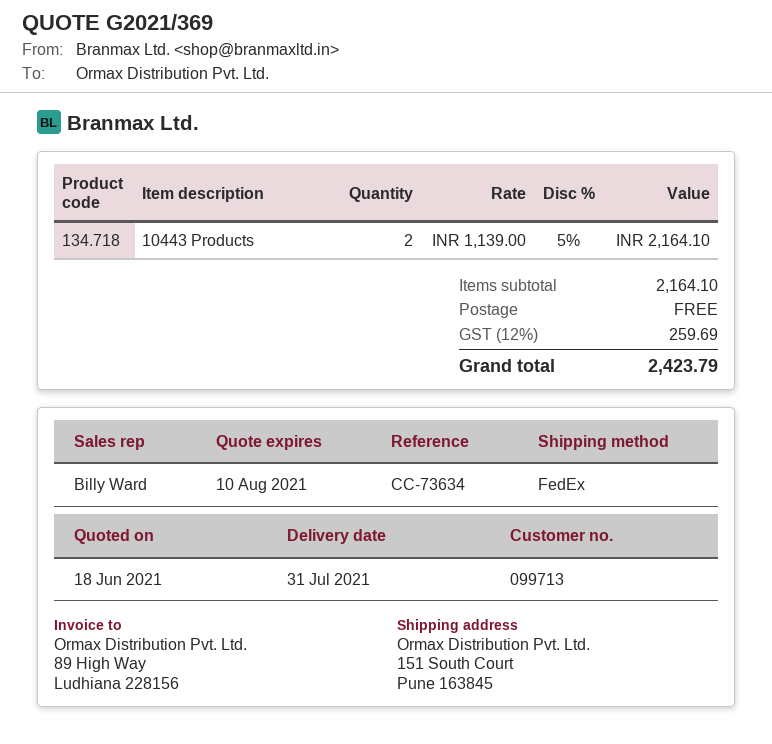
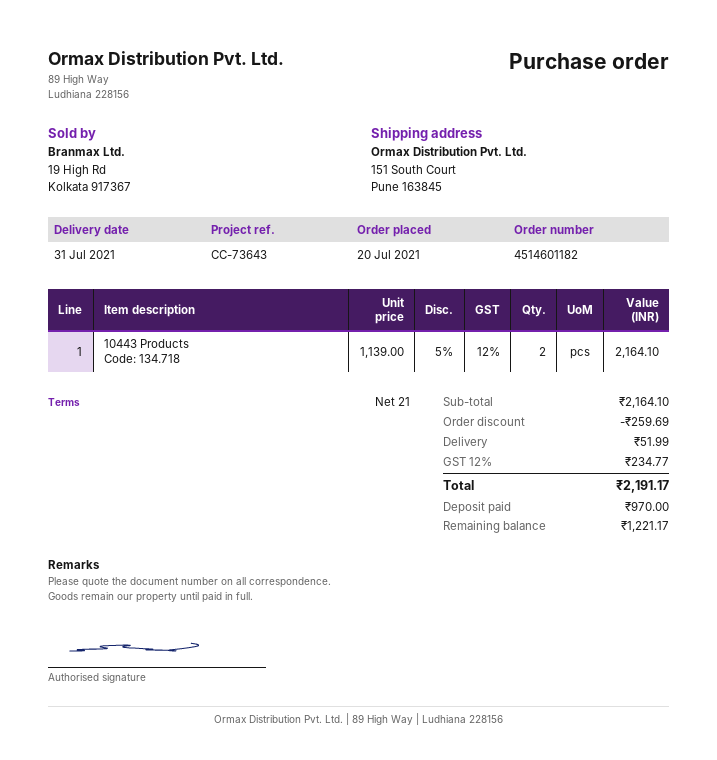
reference: CC-73634 -> CC-73643
discount: none -> 259.69
shipping: 0.00 -> 51.99
tax: 12% = 259.69 -> 12% = 234.77
total: 2423.79 -> 2191.17

